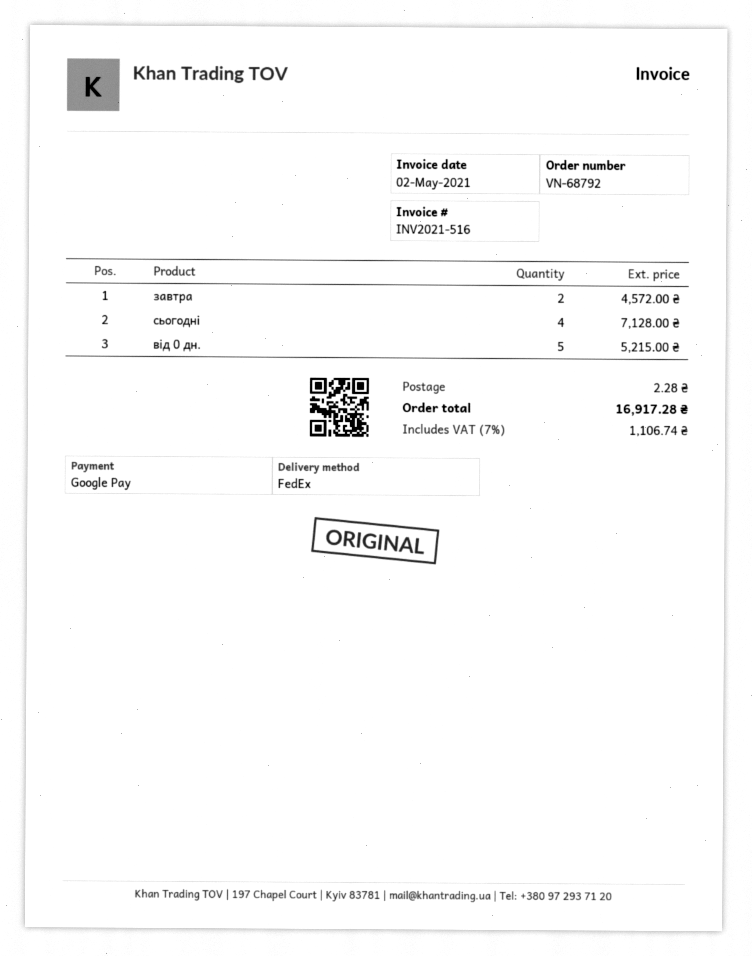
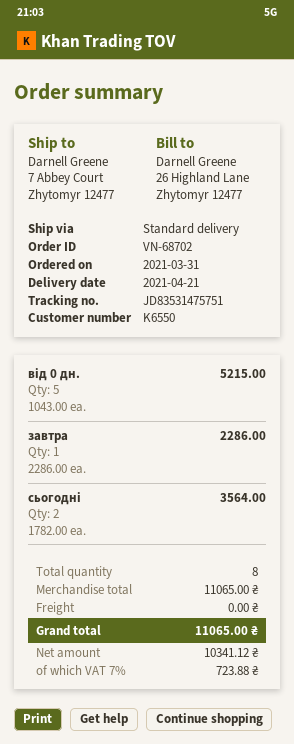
order number: VN-68792 -> VN-68702
shipping method: FedEx -> standard
завтра: 2 for 4572.00 -> 1 for 2286.00
сьогодні: 4 for 7128.00 -> 2 for 3564.00
shipping: 2.28 -> 0.00
tax: 7% = 1106.74 -> 7% = 723.88
total: 16917.28 -> 11065.00

